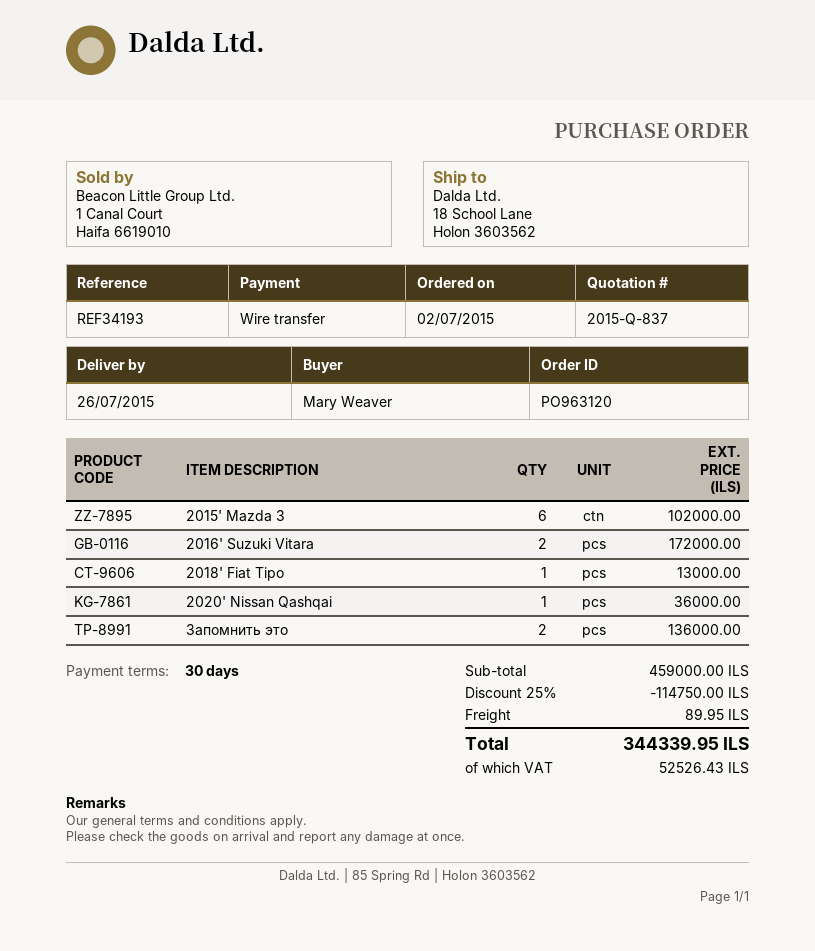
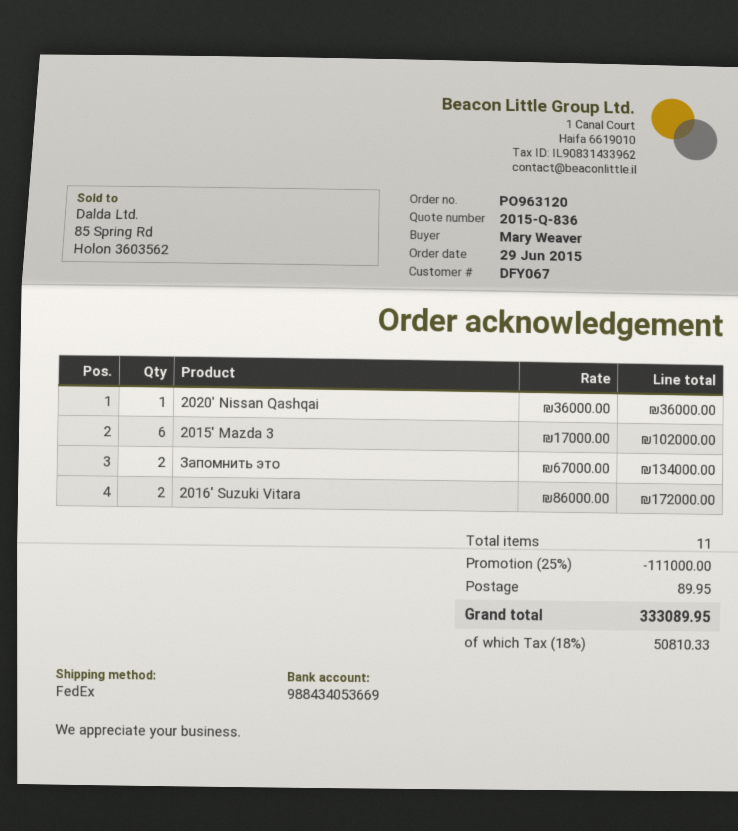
quote number: 2015-Q-837 -> 2015-Q-836
order date: 2015-07-02 -> 2015-06-29
2018' Fiat Tipo: 1 for 13000.00 -> none
Запомнить это: 2 for 136000.00 -> 2 for 134000.00
discount: 25% = 114750.00 -> 25% = 111000.00
tax: 52526.43 -> 50810.33
total: 344339.95 -> 333089.95

